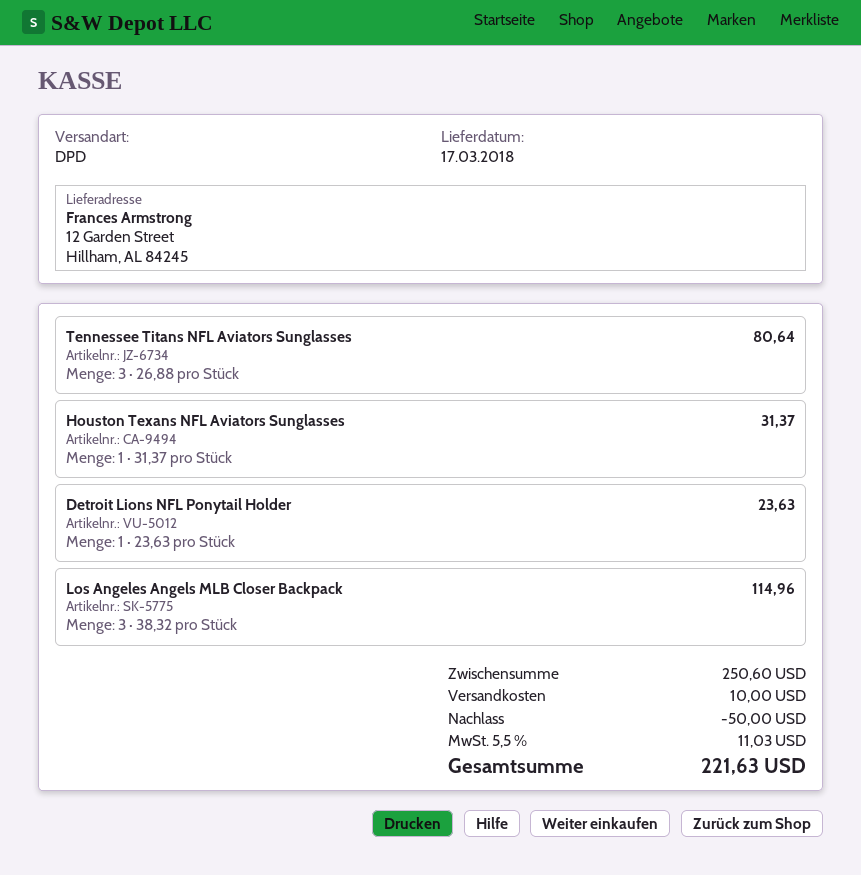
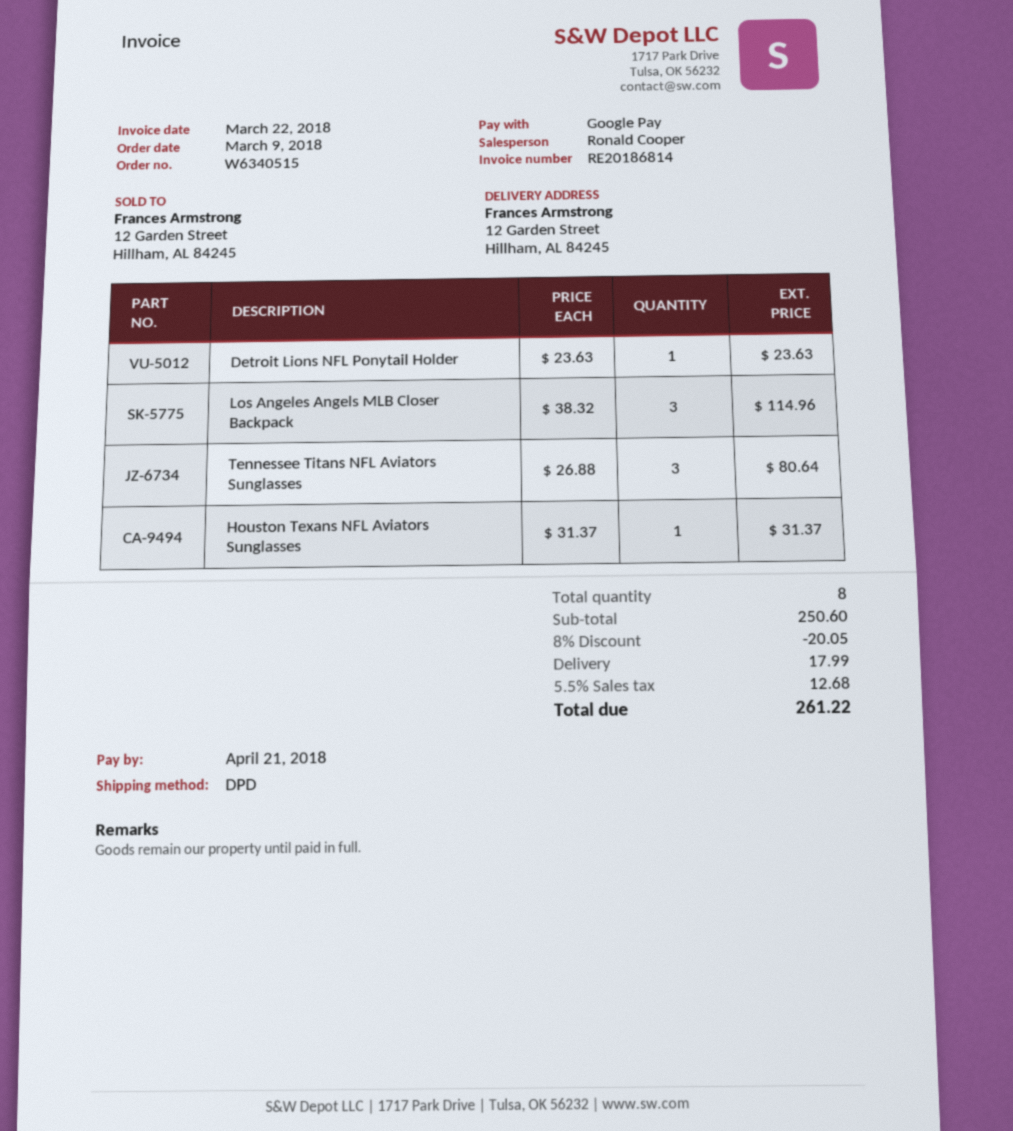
discount: 50.00 -> 20.05
shipping: 10.00 -> 17.99
tax: 5.5% = 11.03 -> 5.5% = 12.68
total: 221.63 -> 261.22

